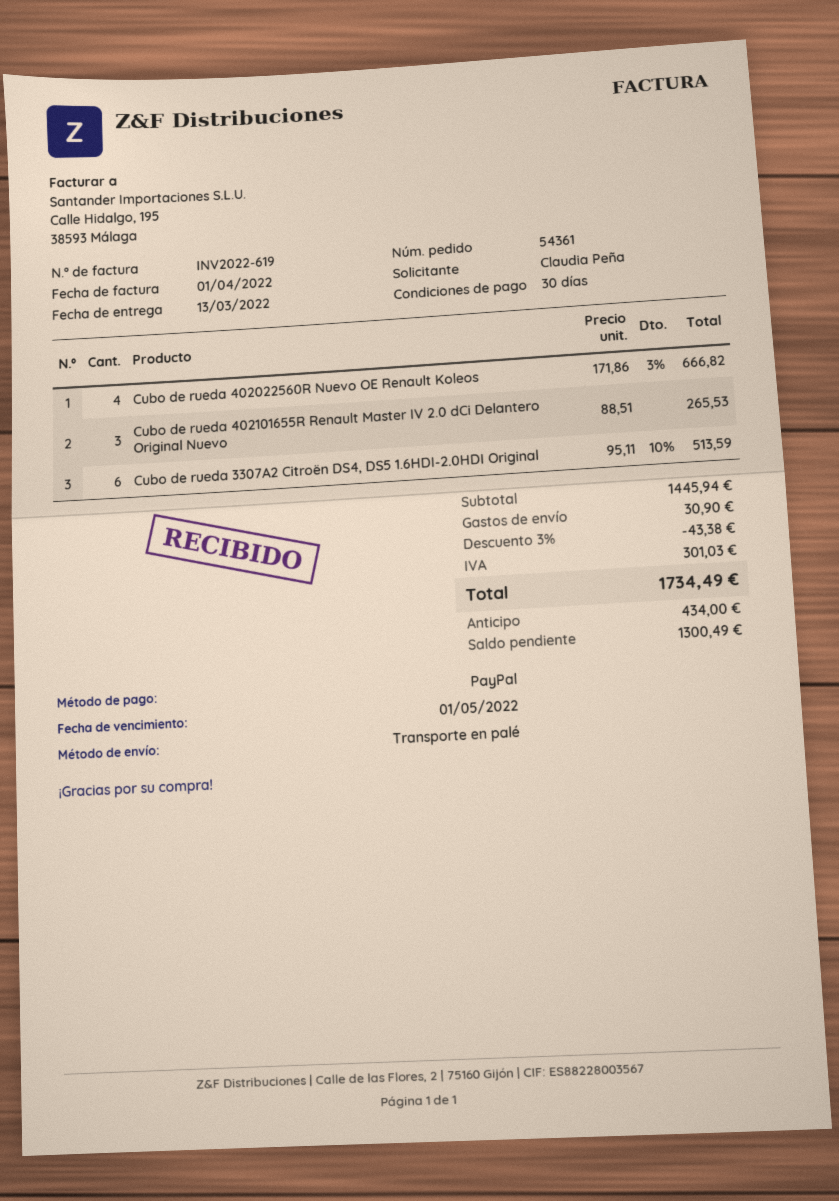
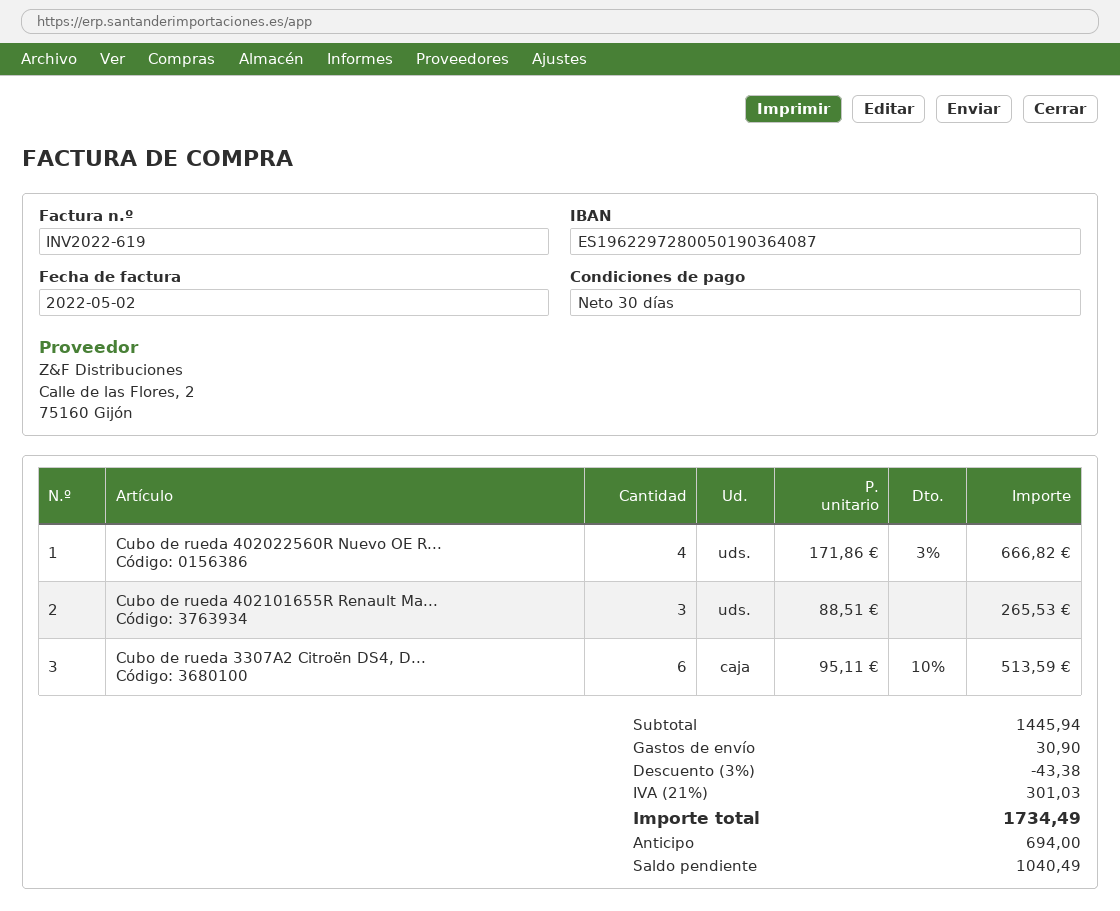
invoice date: 2022-04-01 -> 2022-05-02
deposit: 434.00 -> 694.00
balance: 1300.49 -> 1040.49

